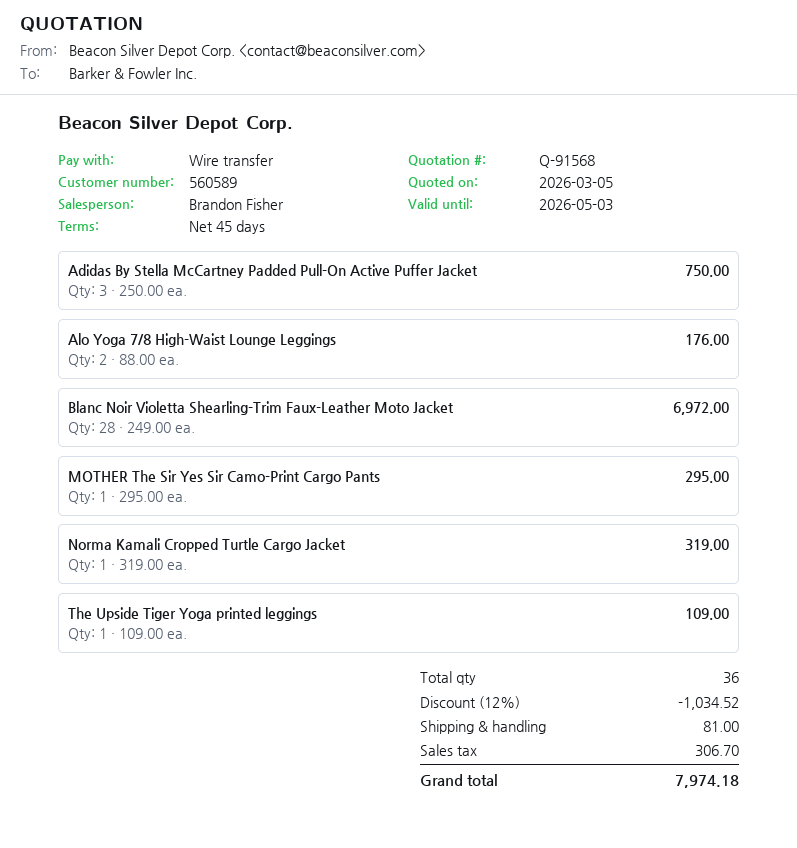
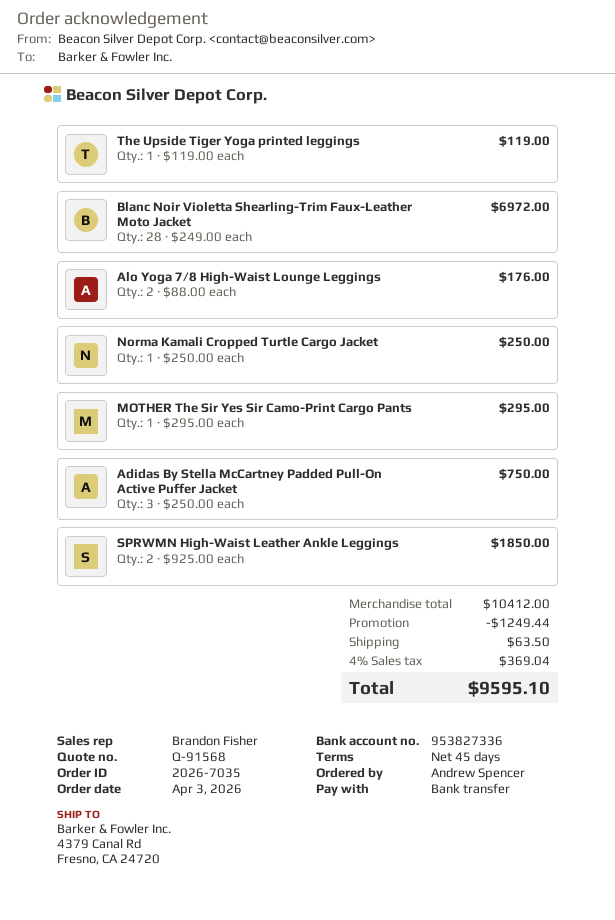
Norma Kamali Cropped Turtle Cargo Jacket: 1 x 319.00 = 319.00 -> 1 x 250.00 = 250.00
The Upside Tiger Yoga printed leggings: 1 x 109.00 = 109.00 -> 1 x 119.00 = 119.00
SPRWMN High-Waist Leather Ankle Leggings: none -> 2 x 925.00 = 1850.00
discount: 1034.52 -> 1249.44
shipping: 81.00 -> 63.50
tax: 306.70 -> 369.04
total: 7974.18 -> 9595.10

